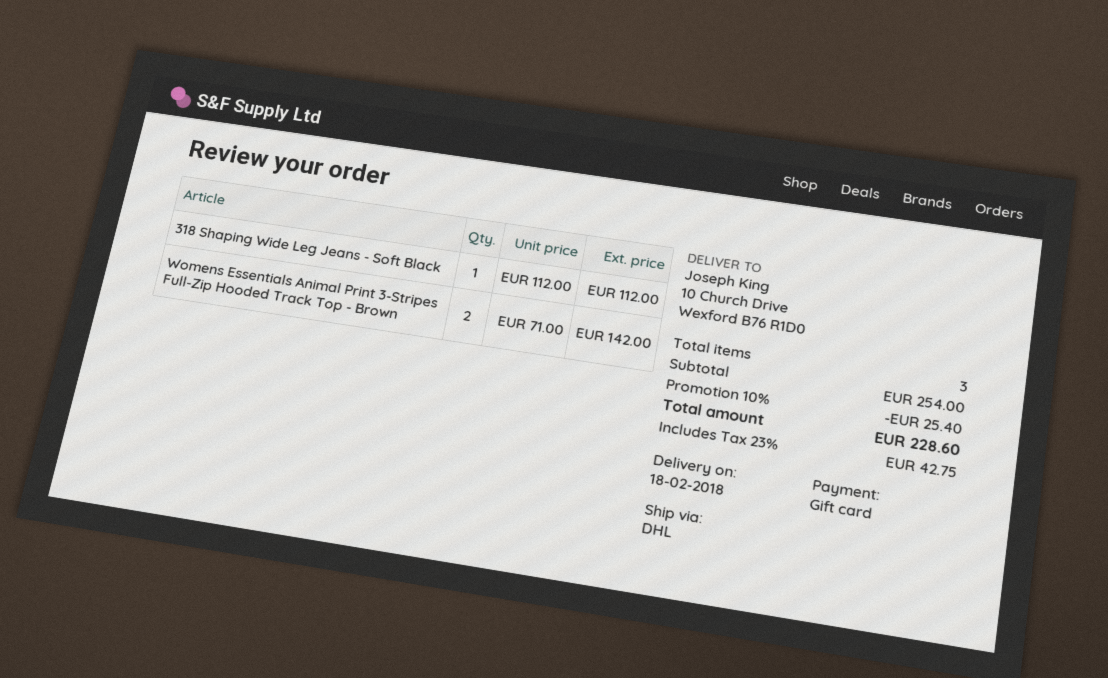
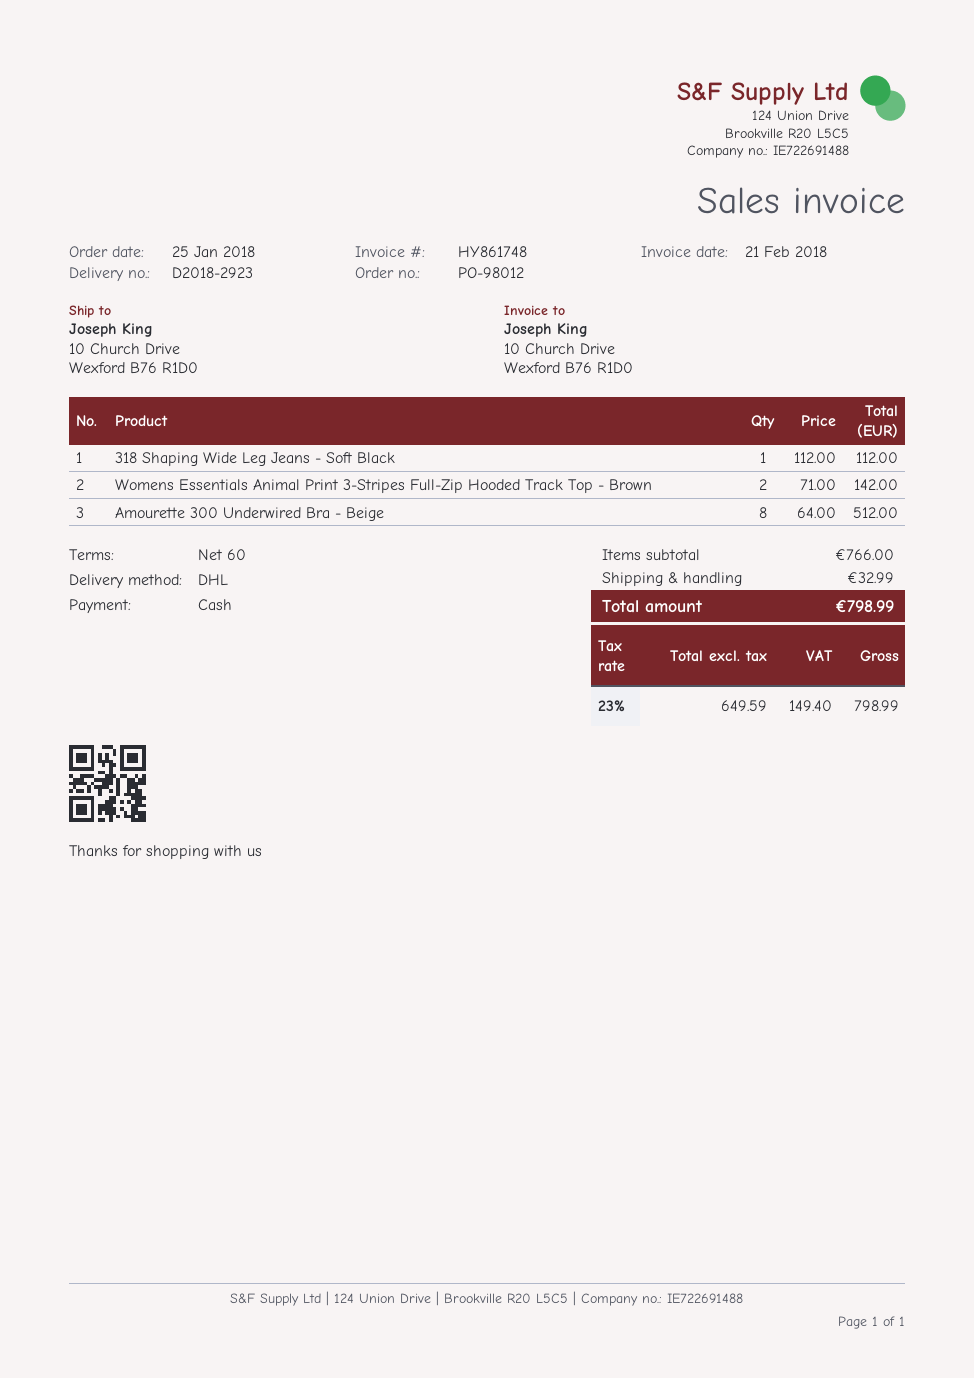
payment method: gift card -> cash
Amourette 300 Underwired Bra - Beige: none -> 8 x 64.00 = 512.00
subtotal: 254.00 -> 766.00
discount: 10% = 25.40 -> none
shipping: none -> 32.99
tax: 23% = 42.75 -> 23% = 149.40
total: 228.60 -> 798.99

